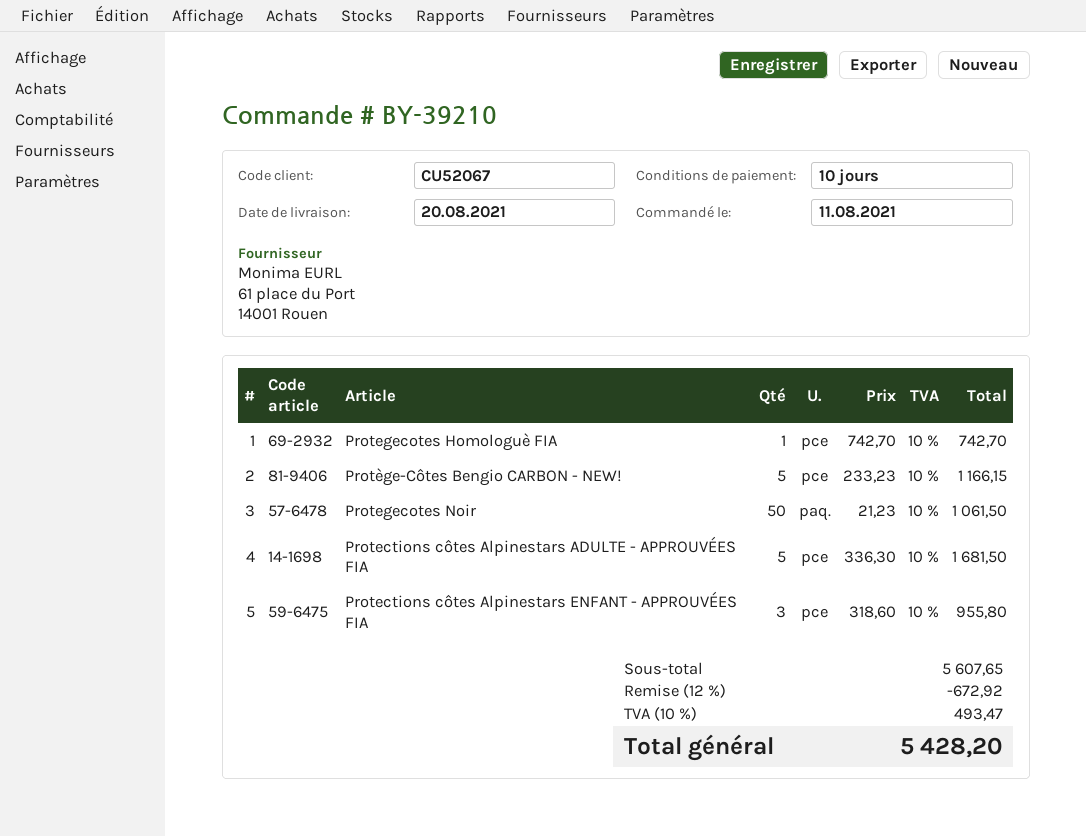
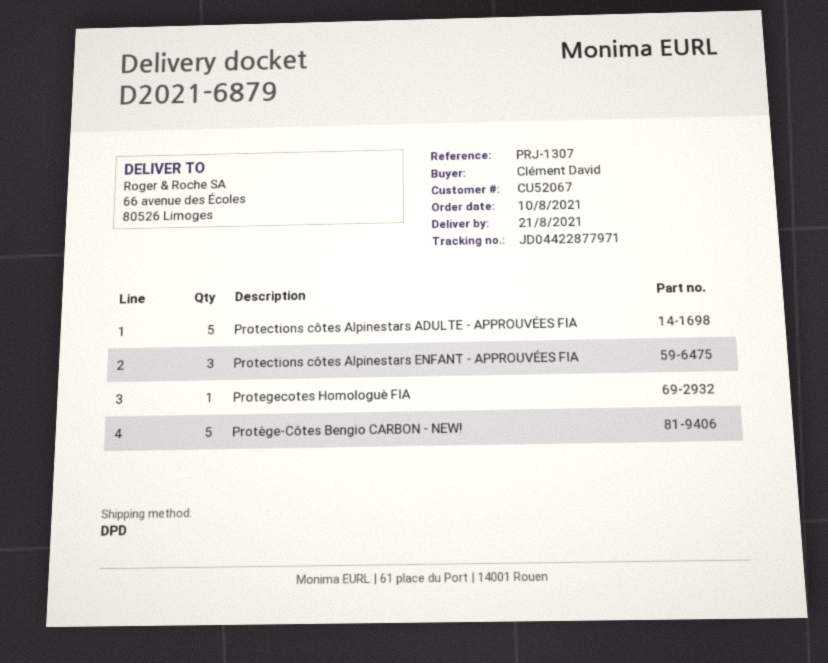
order date: 2021-08-11 -> 2021-08-10
delivery date: 2021-08-20 -> 2021-08-21
Protegecotes Noir: 50 -> none

